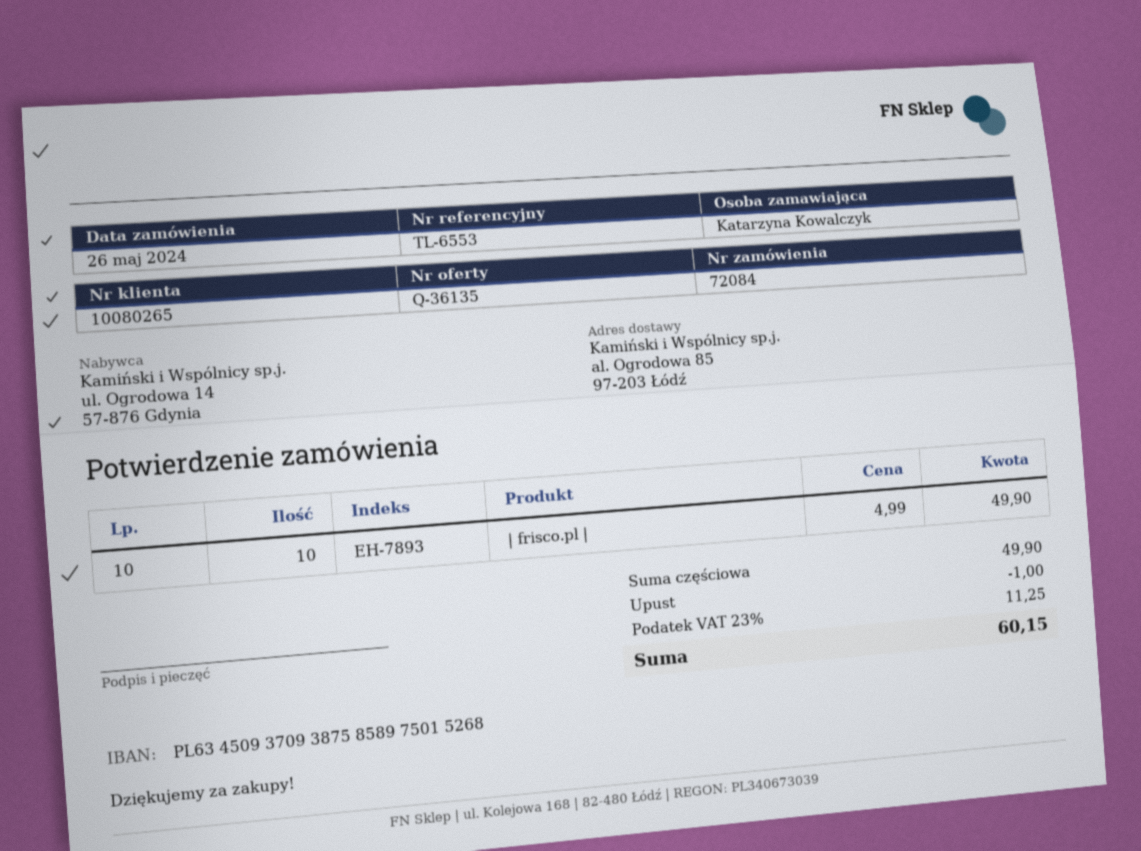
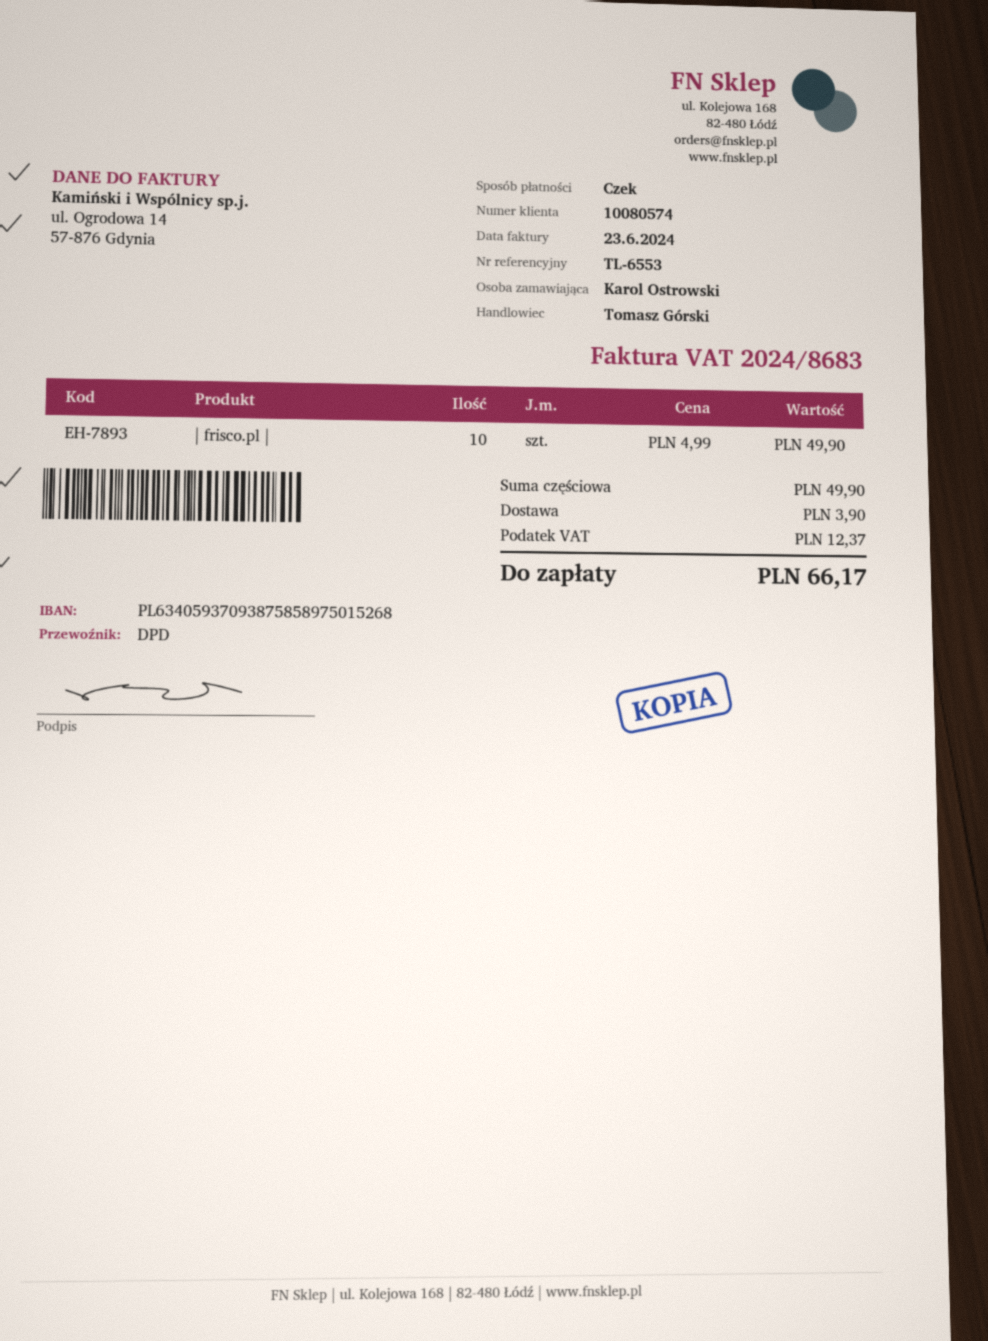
customer number: 10080265 -> 10080574
ordered by: Katarzyna Kowalczyk -> Karol Ostrowski
bank account: PL63450937093875858975015268 -> PL63405937093875858975015268
discount: 1.00 -> none
shipping: none -> 3.90
tax: 11.25 -> 12.37
total: 60.15 -> 66.17

